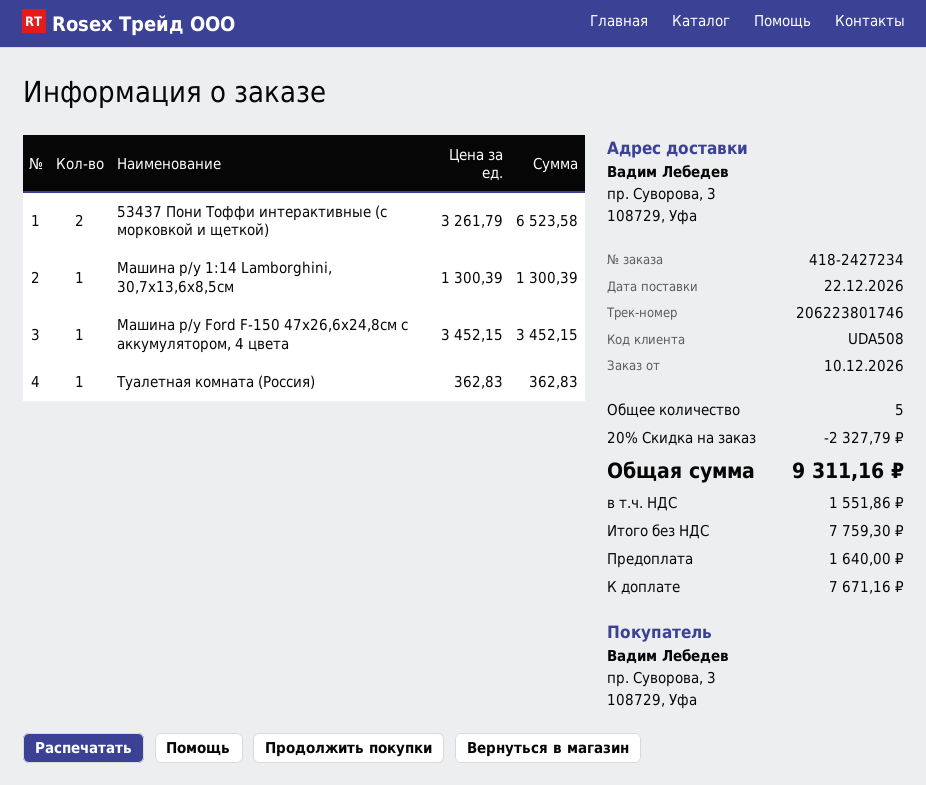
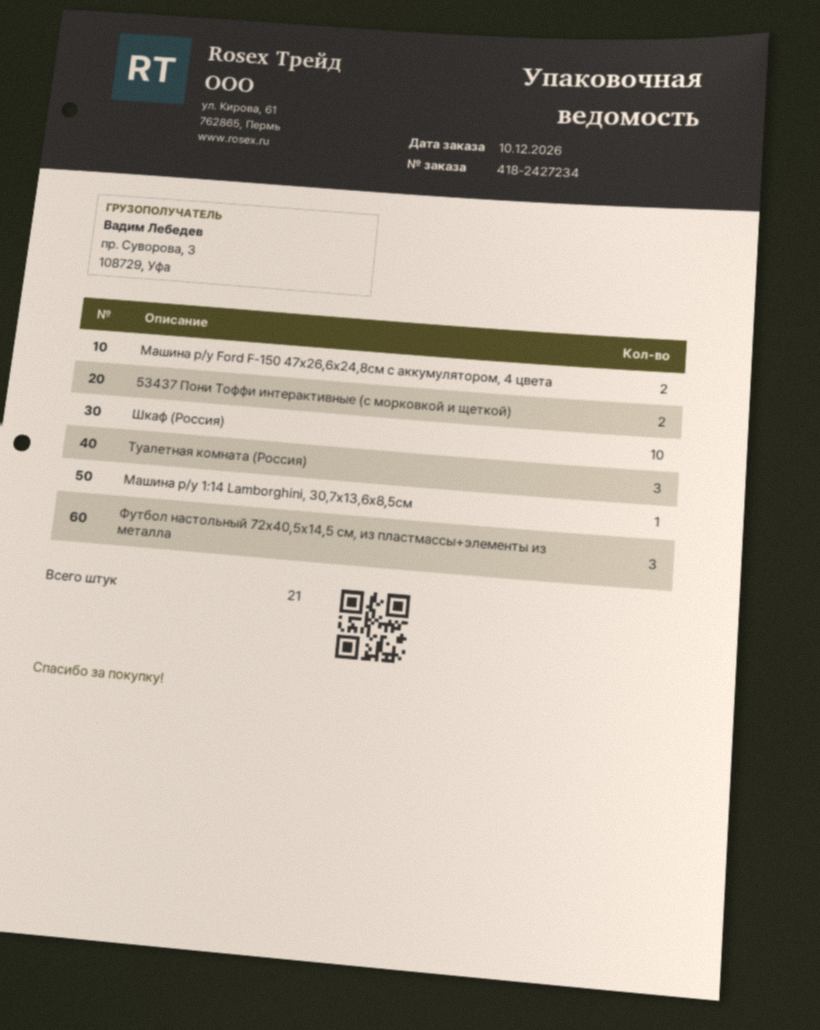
Машина р/у Ford F-150 47х26,6х24,8см с аккумулятором, 4 цвета: 1 -> 2
Туалетная комната (Россия): 1 -> 3
Шкаф (Россия): none -> 10
Футбол настольный 72х40,5х14,5 см, из пластмассы+элементы из металла: none -> 3
total quantity: 5 -> 21

